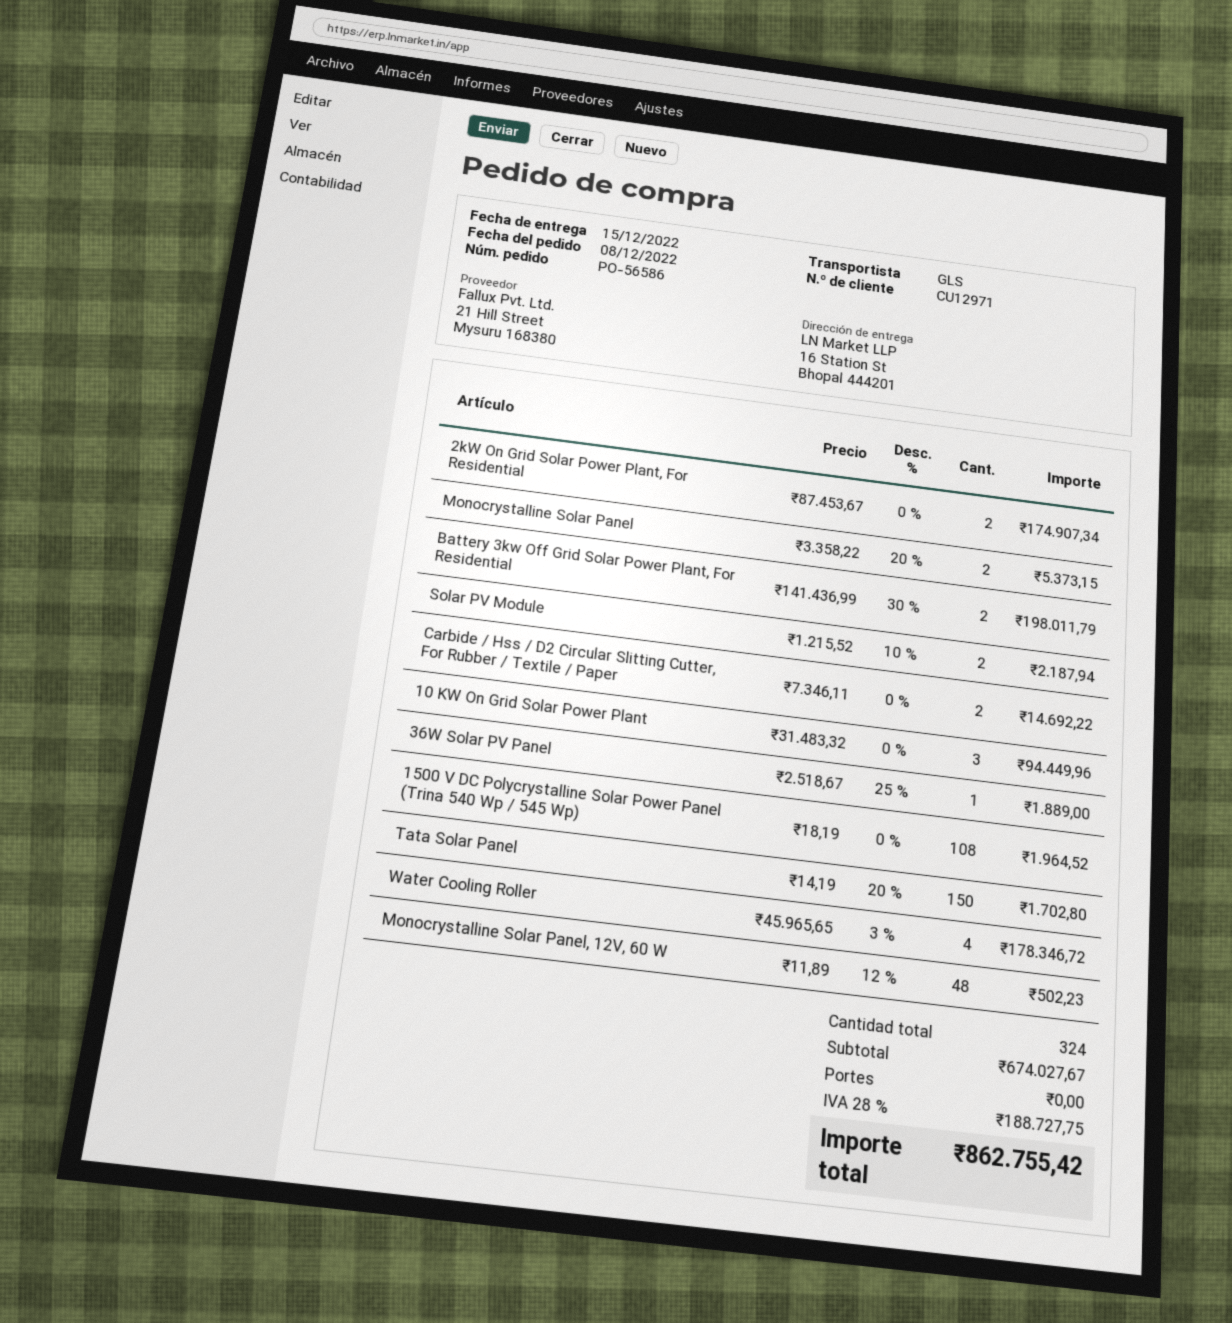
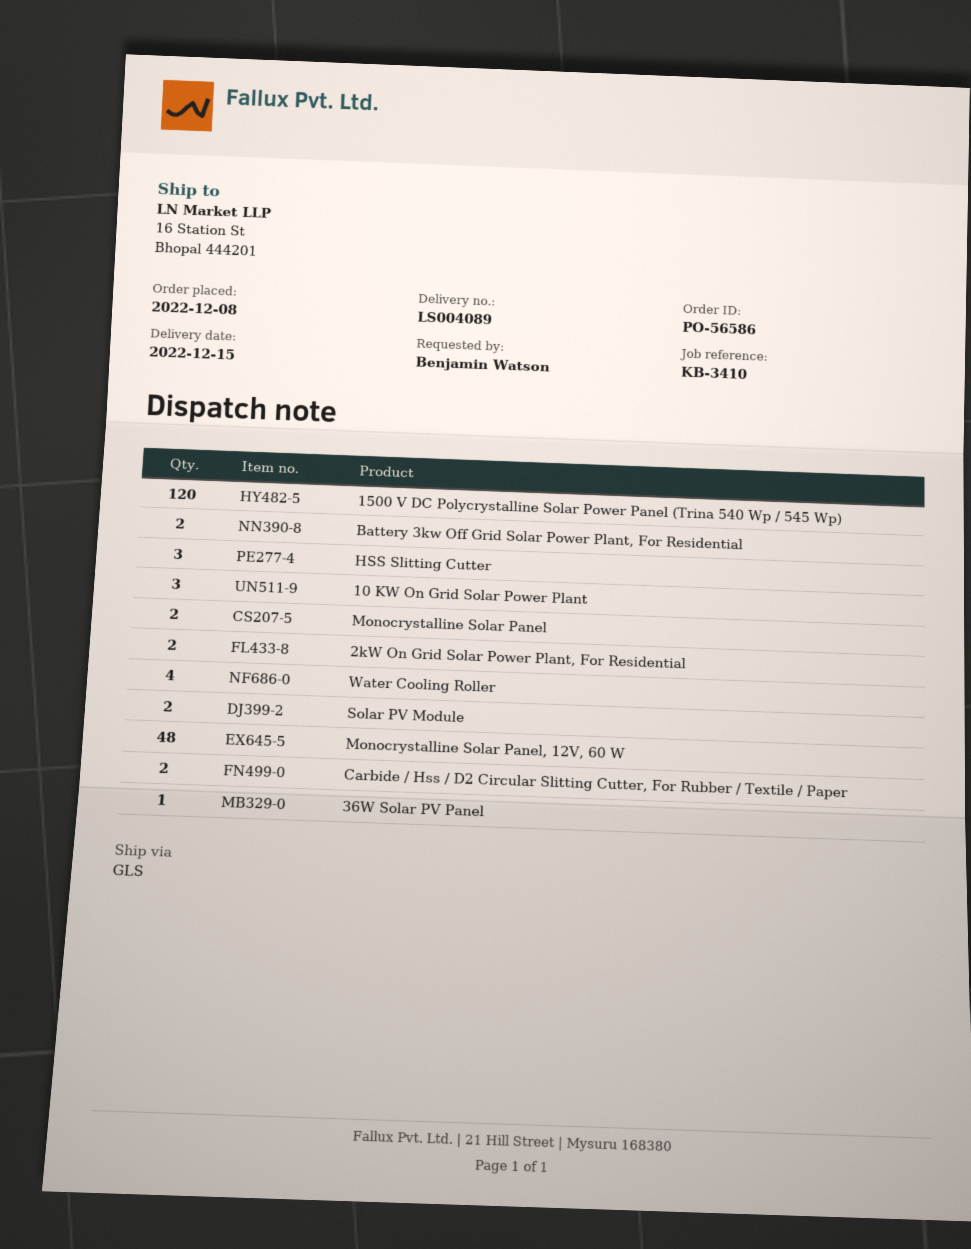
1500 V DC Polycrystalline Solar Power Panel (Trina 540 Wp / 545 Wp): 108 -> 120
Tata Solar Panel: 150 -> none
HSS Slitting Cutter: none -> 3

